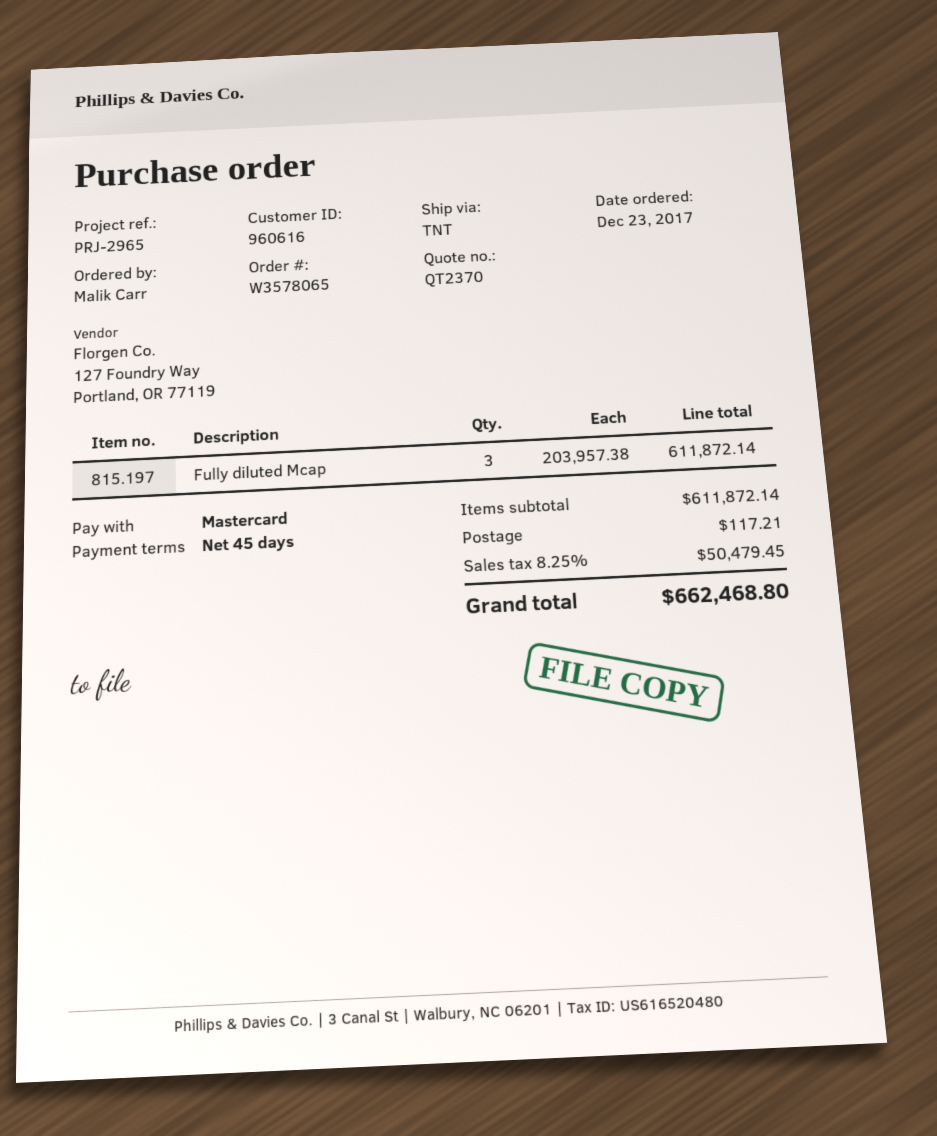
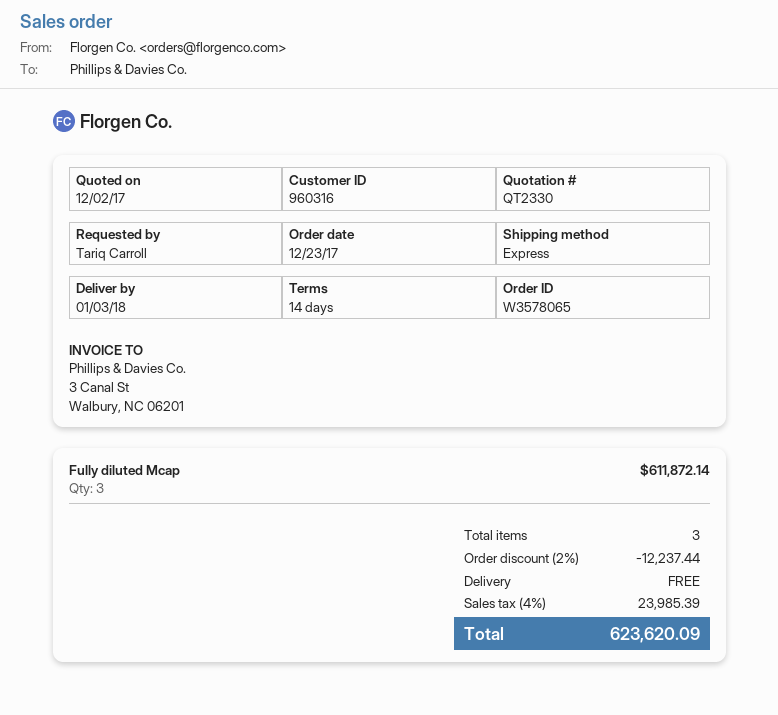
quote number: QT2370 -> QT2330
payment terms: 45 days -> 14 days
customer number: 960616 -> 960316
ordered by: Malik Carr -> Tariq Carroll
shipping method: TNT -> express
discount: none -> 2% = 12237.44
shipping: 117.21 -> 0.00
tax: 8.25% = 50479.45 -> 4% = 23985.39
total: 662468.80 -> 623620.09

